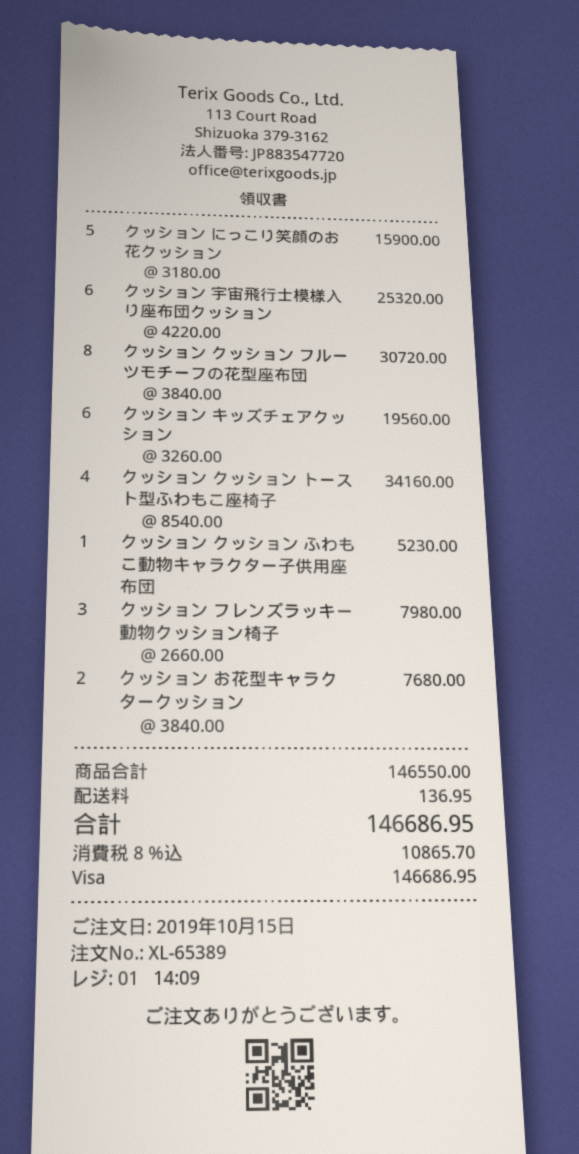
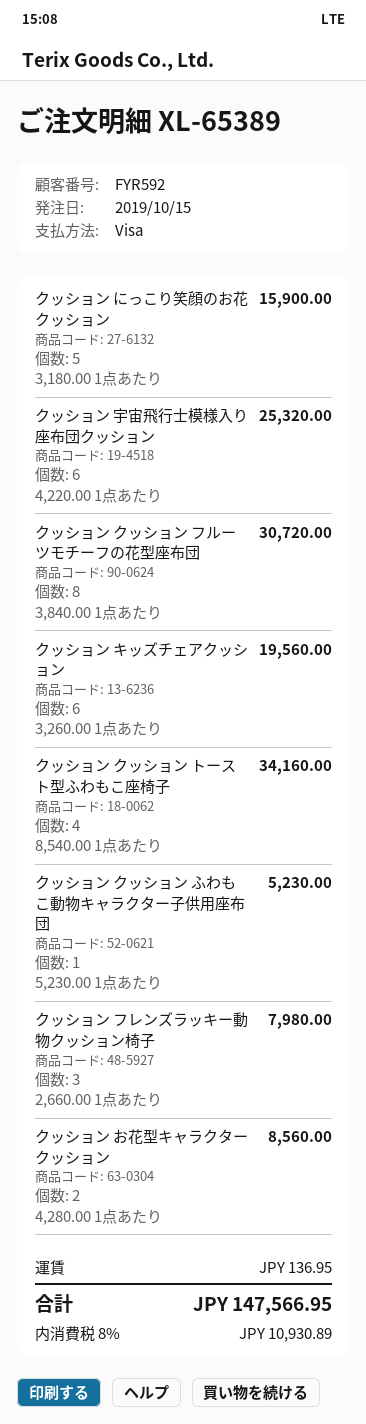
クッション お花型キャラクタークッション: 2 x 3840.00 = 7680.00 -> 2 x 4280.00 = 8560.00
tax: 8% = 10865.70 -> 8% = 10930.89
total: 146686.95 -> 147566.95

